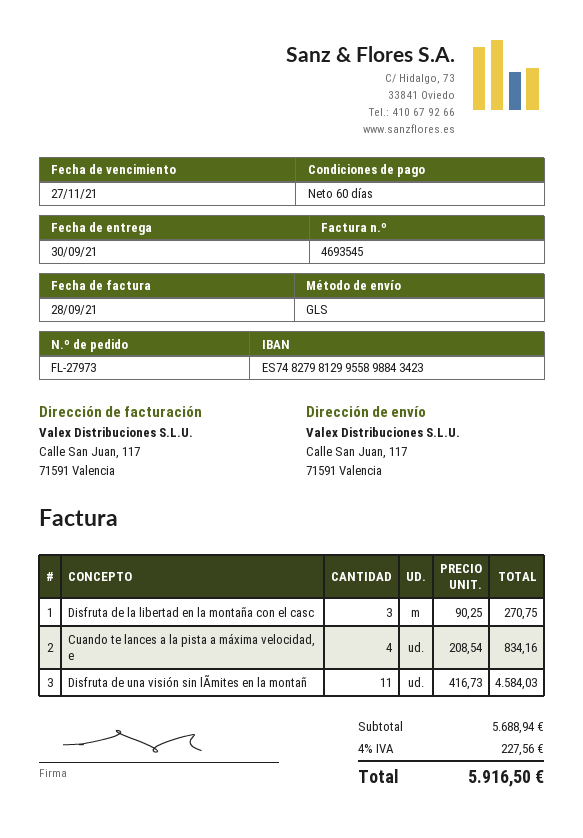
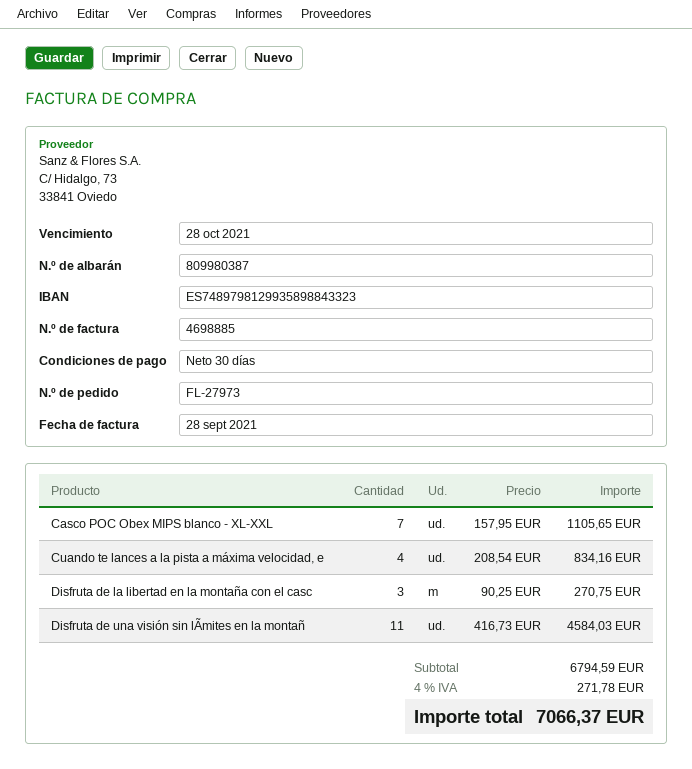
invoice number: 4693545 -> 4698885
payment terms: 60 days -> 30 days
due date: 2021-11-27 -> 2021-10-28
bank account: ES7482798129955898843423 -> ES7489798129935898843323
Casco POC Obex MIPS blanco - XL-XXL: none -> 7 x 157.95 = 1105.65
subtotal: 5688.94 -> 6794.59
tax: 4% = 227.56 -> 4% = 271.78
total: 5916.50 -> 7066.37

